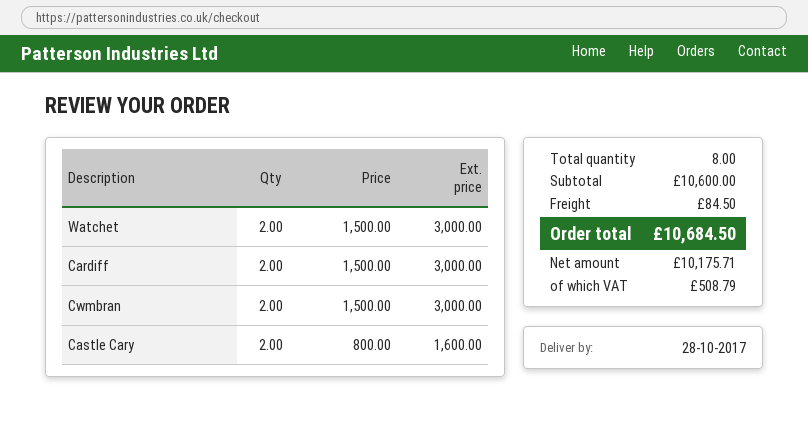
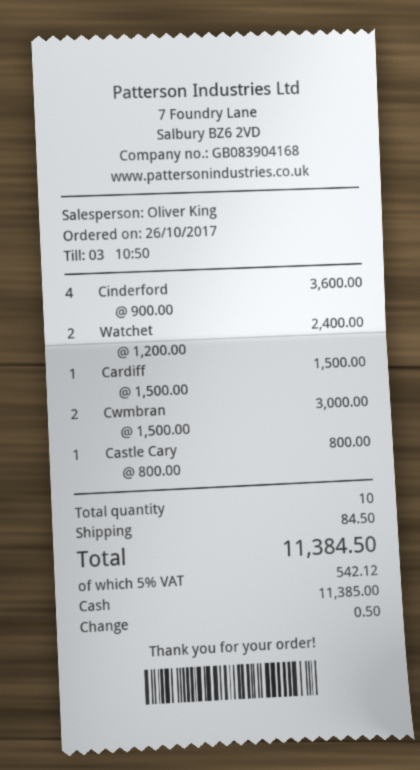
Watchet: 2 x 1500.00 = 3000.00 -> 2 x 1200.00 = 2400.00
Cardiff: 2 x 1500.00 = 3000.00 -> 1 x 1500.00 = 1500.00
Castle Cary: 2 x 800.00 = 1600.00 -> 1 x 800.00 = 800.00
Cinderford: none -> 4 x 900.00 = 3600.00
total quantity: 8 -> 10
tax: 508.79 -> 542.12
total: 10684.50 -> 11384.50

